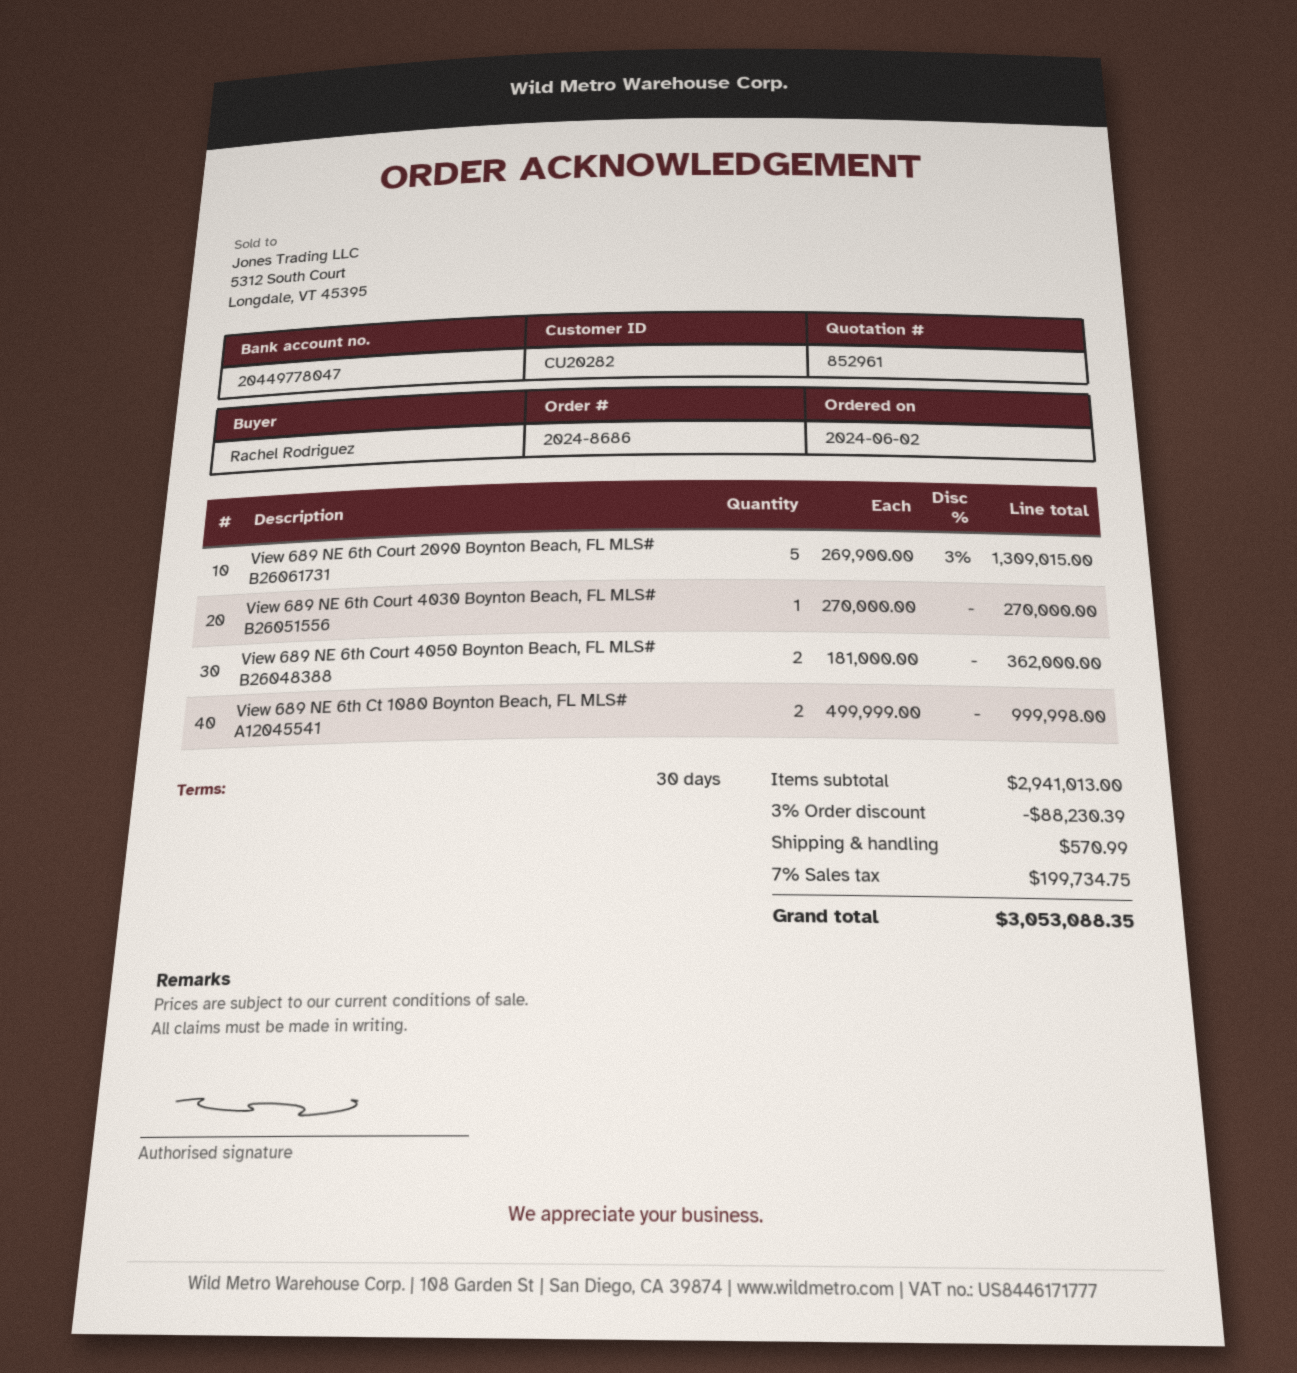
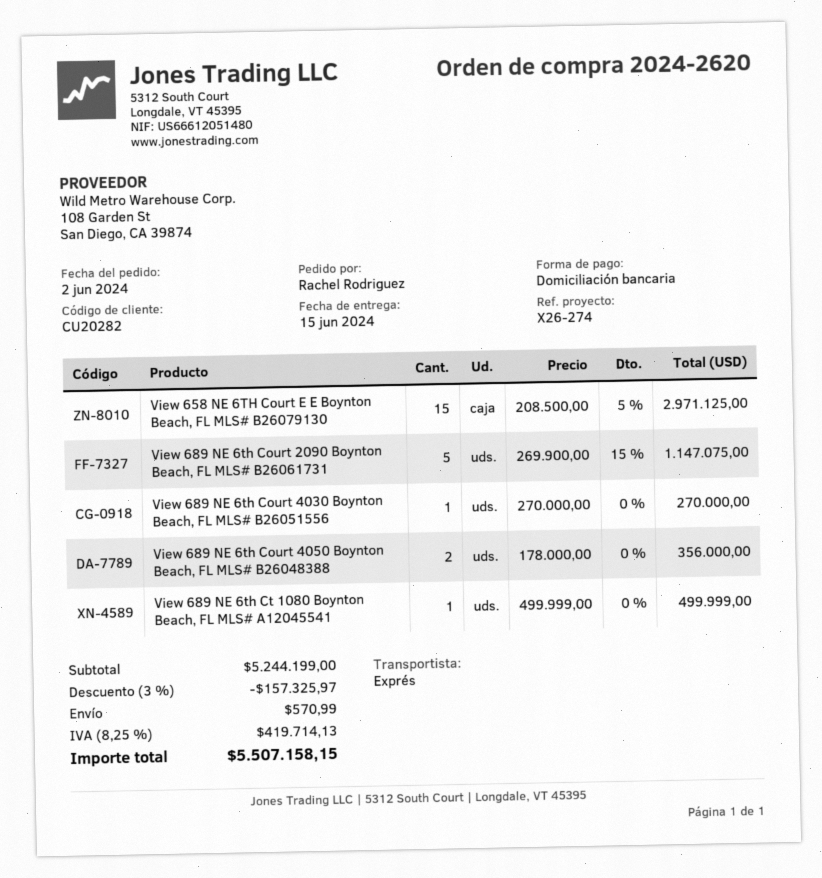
order number: 2024-8686 -> 2024-2620
View 689 NE 6th Court 2090 Boynton Beach, FL MLS# B26061731: 5 x 269900.00 - 3% = 1309015.00 -> 5 x 269900.00 - 15% = 1147075.00
View 689 NE 6th Court 4050 Boynton Beach, FL MLS# B26048388: 2 x 181000.00 = 362000.00 -> 2 x 178000.00 = 356000.00
View 689 NE 6th Ct 1080 Boynton Beach, FL MLS# A12045541: 2 x 499999.00 = 999998.00 -> 1 x 499999.00 = 499999.00
View 658 NE 6TH Court E E Boynton Beach, FL MLS# B26079130: none -> 15 x 208500.00 - 5% = 2971125.00
subtotal: 2941013.00 -> 5244199.00
discount: 3% = 88230.39 -> 3% = 157325.97
tax: 7% = 199734.75 -> 8.25% = 419714.13
total: 3053088.35 -> 5507158.15

